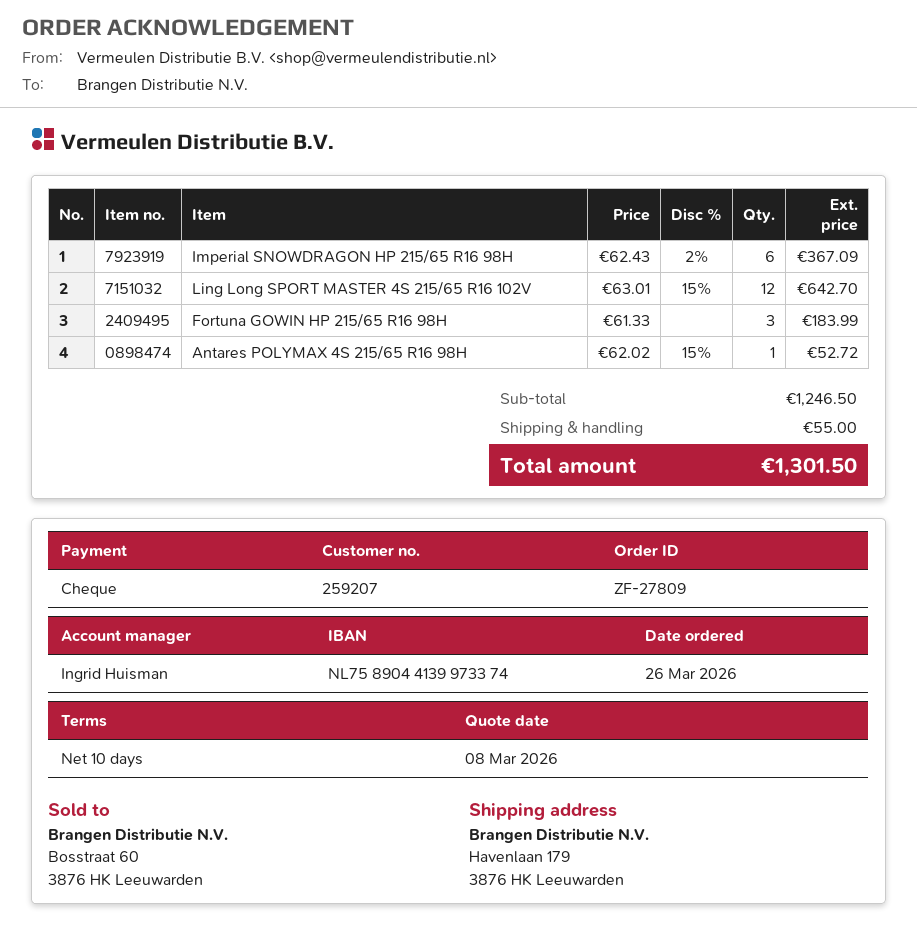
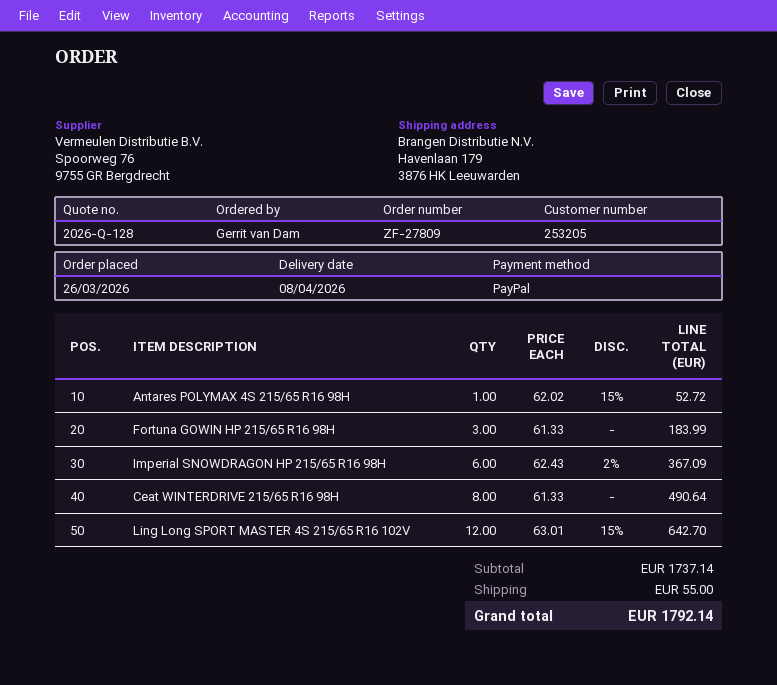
customer number: 259207 -> 253205
payment method: cheque -> PayPal
Ceat WINTERDRIVE 215/65 R16 98H: none -> 8 x 61.33 = 490.64
subtotal: 1246.50 -> 1737.14
total: 1301.50 -> 1792.14

